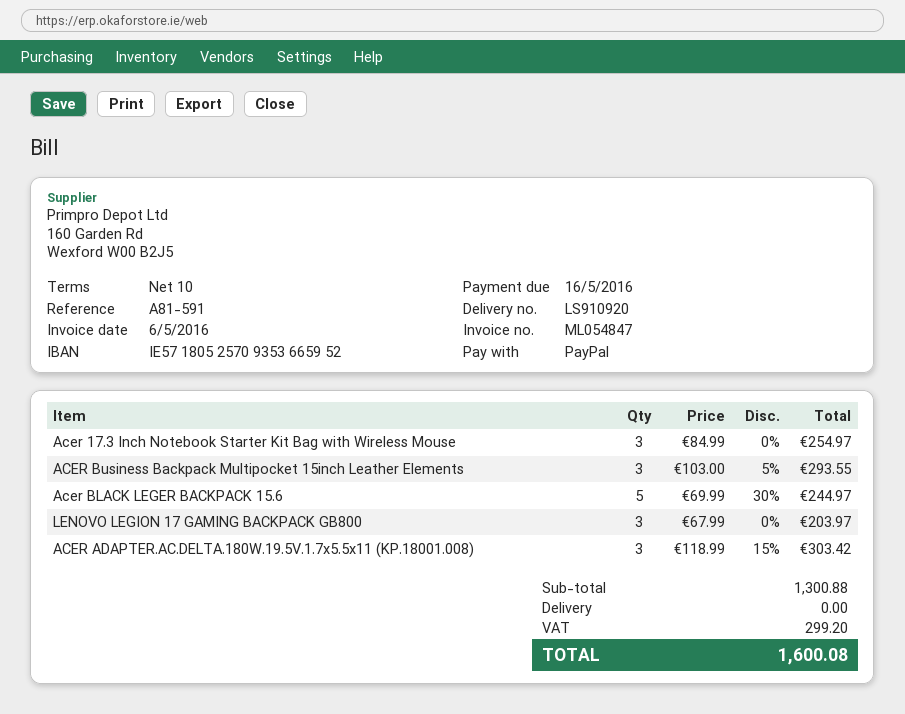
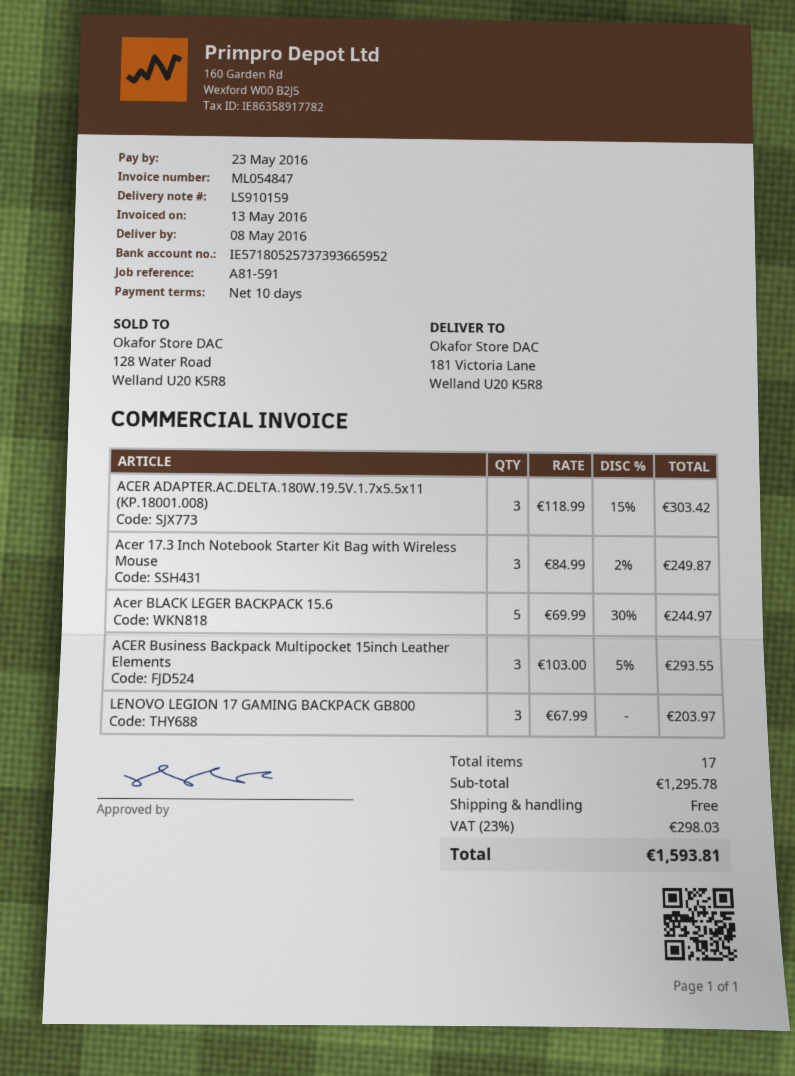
delivery note number: LS910920 -> LS910159
invoice date: 2016-05-06 -> 2016-05-13
due date: 2016-05-16 -> 2016-05-23
bank account: IE57180525709353665952 -> IE57180525737393665952
Acer 17.3 Inch Notebook Starter Kit Bag with Wireless Mouse: 3 x 84.99 = 254.97 -> 3 x 84.99 - 2% = 249.87
subtotal: 1300.88 -> 1295.78
tax: 299.20 -> 298.03
total: 1600.08 -> 1593.81

